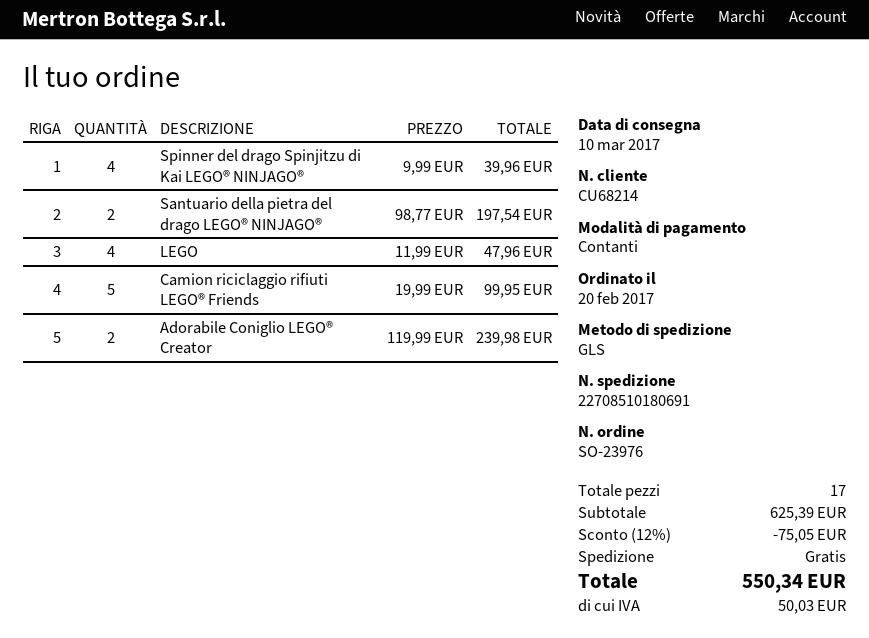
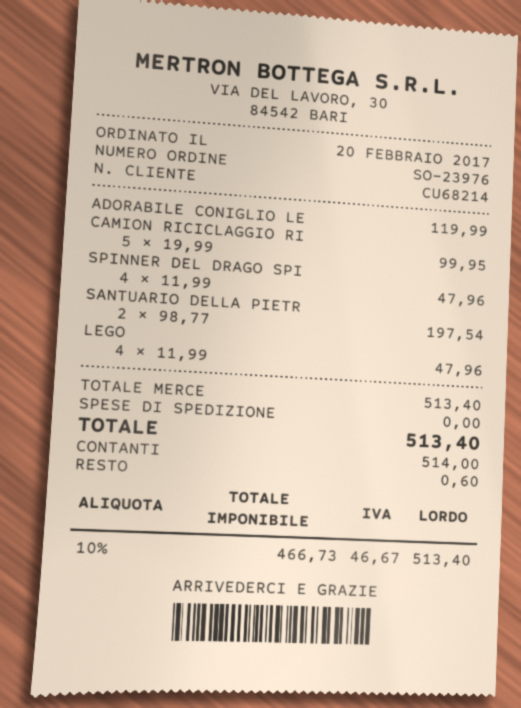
Spinner del drago Spinjitzu di Kai LEGO® NINJAGO®: 4 x 9.99 = 39.96 -> 4 x 11.99 = 47.96
Adorabile Coniglio LEGO® Creator: 2 x 119.99 = 239.98 -> 1 x 119.99 = 119.99
subtotal: 625.39 -> 513.40
discount: 12% = 75.05 -> none
tax: 50.03 -> 46.67
total: 550.34 -> 513.40

